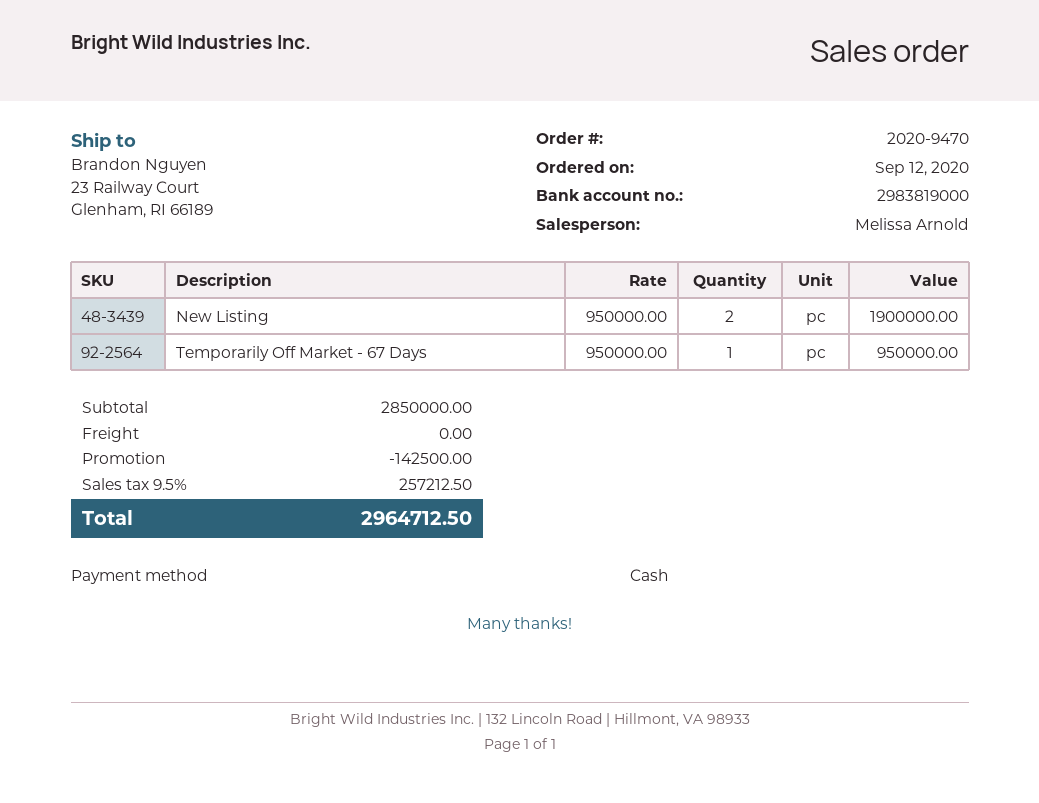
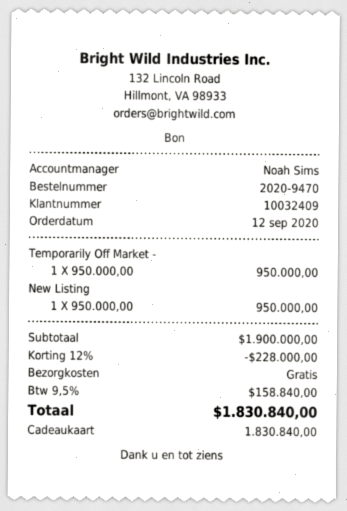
sales rep: Melissa Arnold -> Noah Sims
payment method: cash -> gift card
New Listing: 2 x 950000.00 = 1900000.00 -> 1 x 950000.00 = 950000.00
subtotal: 2850000.00 -> 1900000.00
discount: 142500.00 -> 228000.00
tax: 9.5% = 257212.50 -> 9.5% = 158840.00
total: 2964712.50 -> 1830840.00

